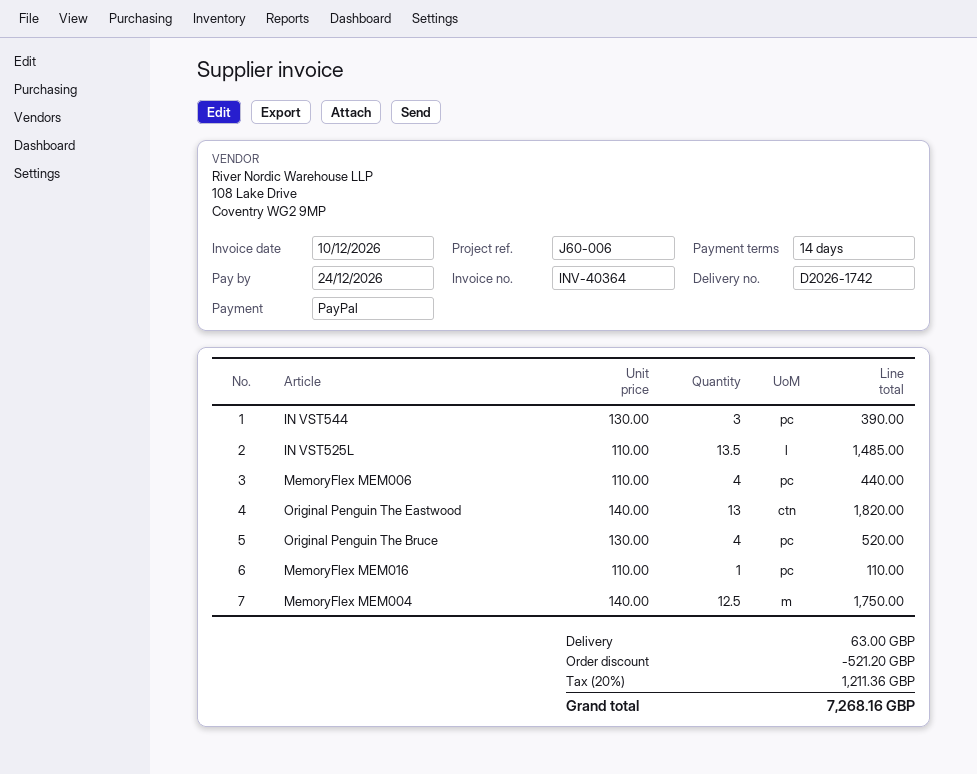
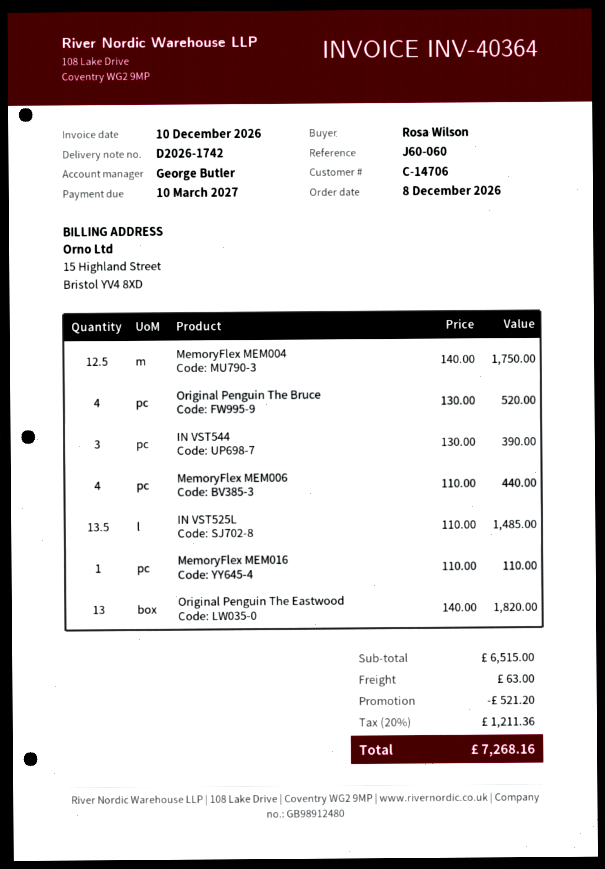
due date: 2026-12-24 -> 2027-03-10
reference: J60-006 -> J60-060

